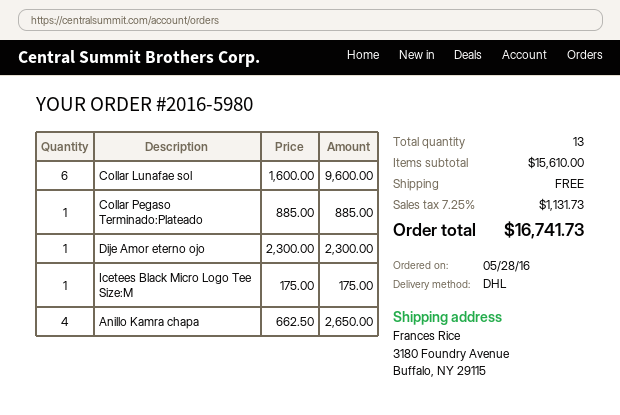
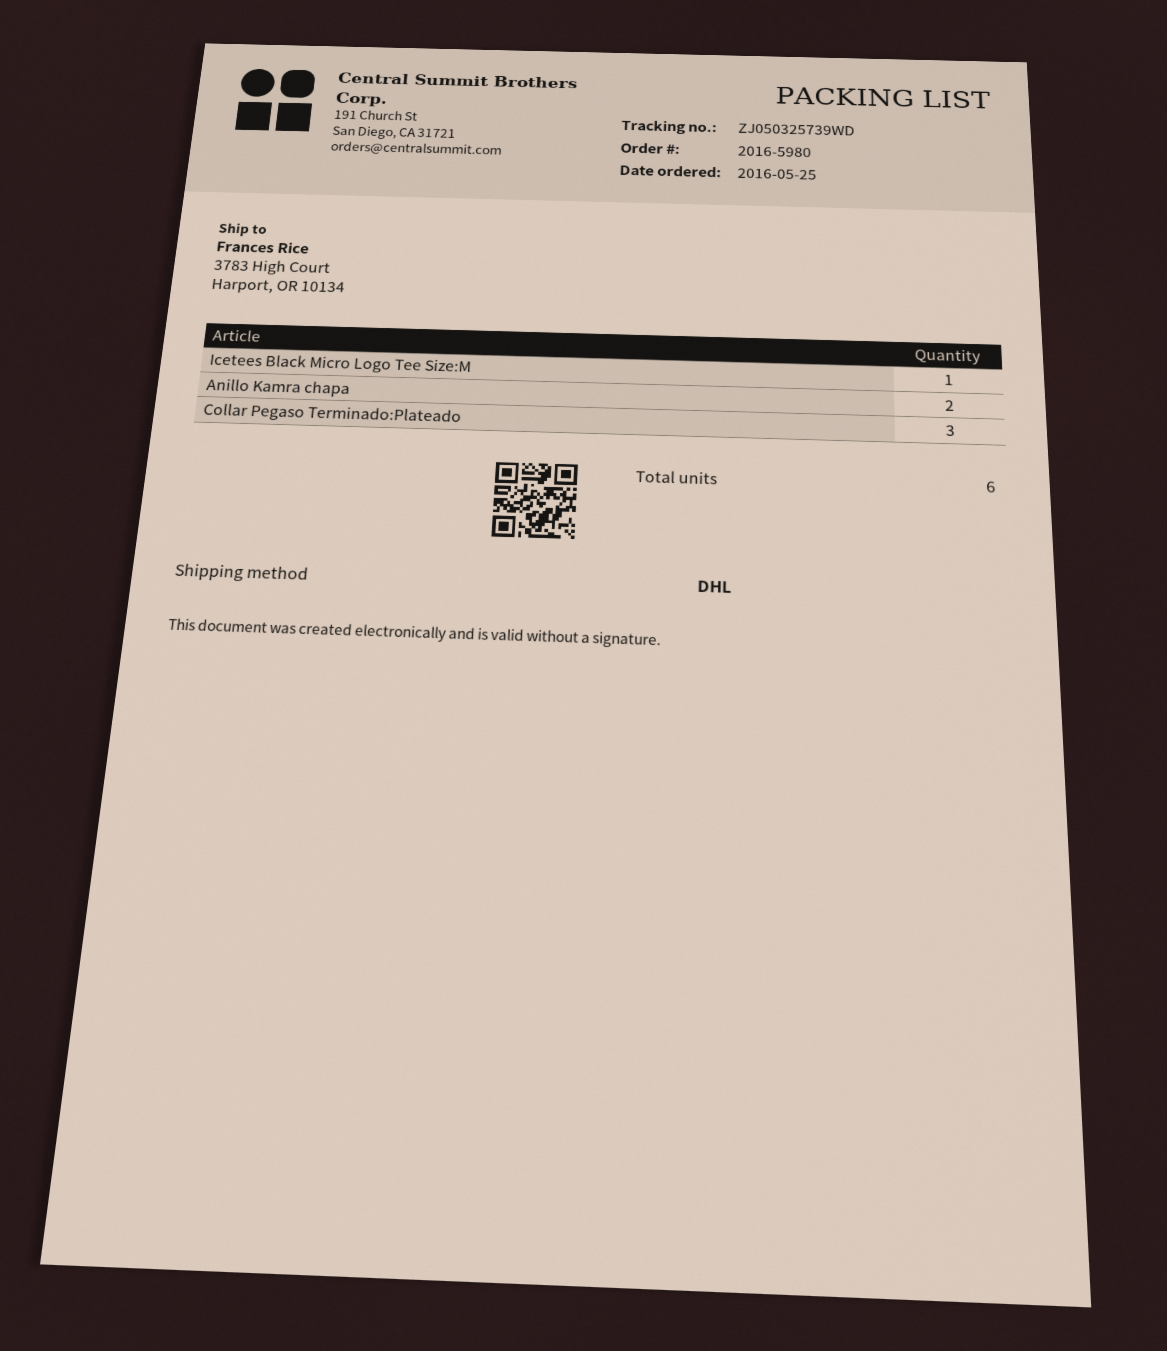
order date: 2016-05-28 -> 2016-05-25
ship to: 3180 Foundry Avenue, Buffalo, NY 29115 -> 3783 High Court, Harport, OR 10134
Collar Lunafae sol: 6 -> none
Collar Pegaso Terminado:Plateado: 1 -> 3
Dije Amor eterno ojo: 1 -> none
Anillo Kamra chapa: 4 -> 2
total quantity: 13 -> 6

